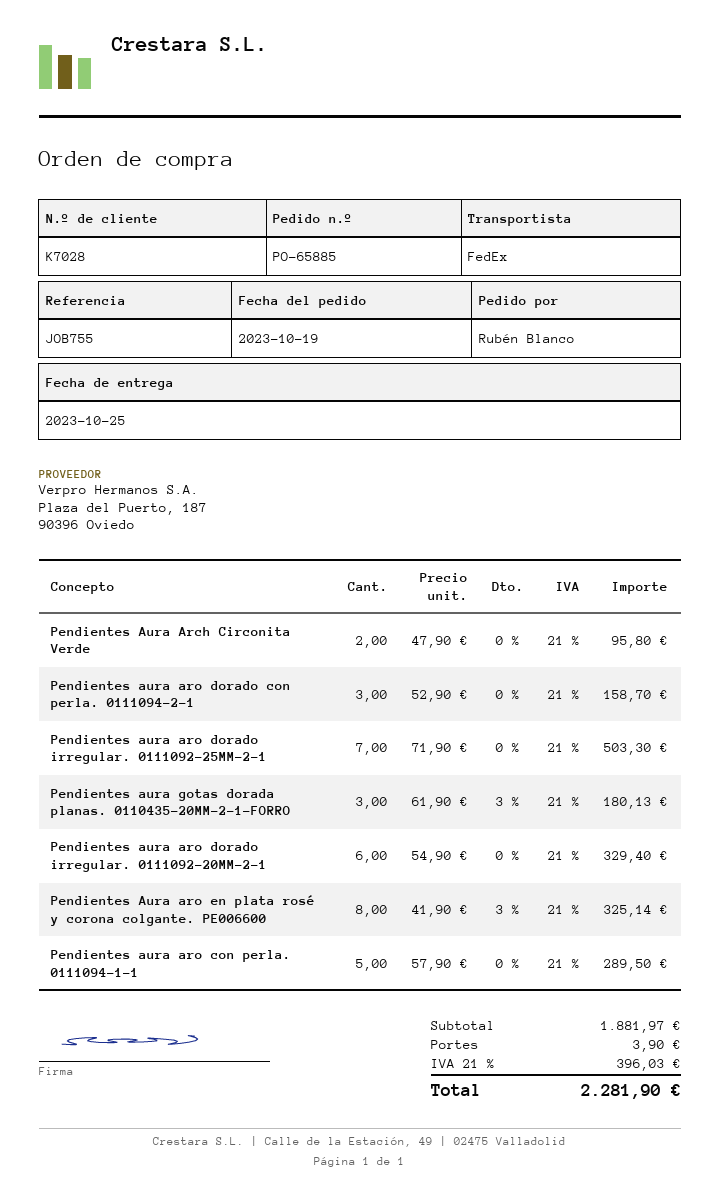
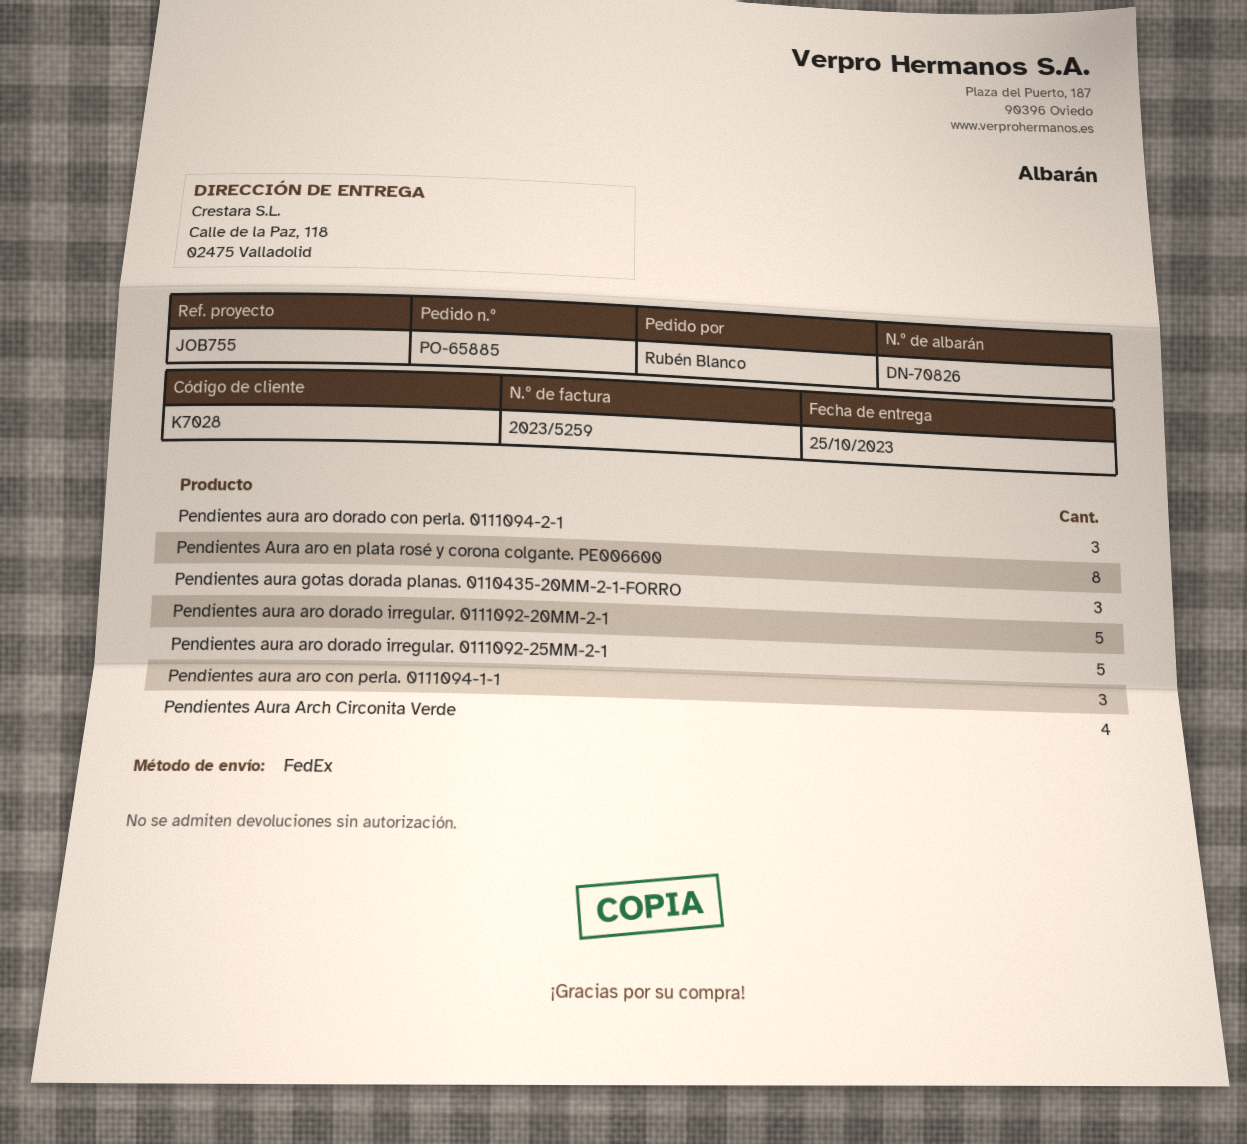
Pendientes Aura Arch Circonita Verde: 2 -> 4
Pendientes aura aro dorado irregular. 0111092-25MM-2-1: 7 -> 5
Pendientes aura aro dorado irregular. 0111092-20MM-2-1: 6 -> 5
Pendientes aura aro con perla. 0111094-1-1: 5 -> 3

